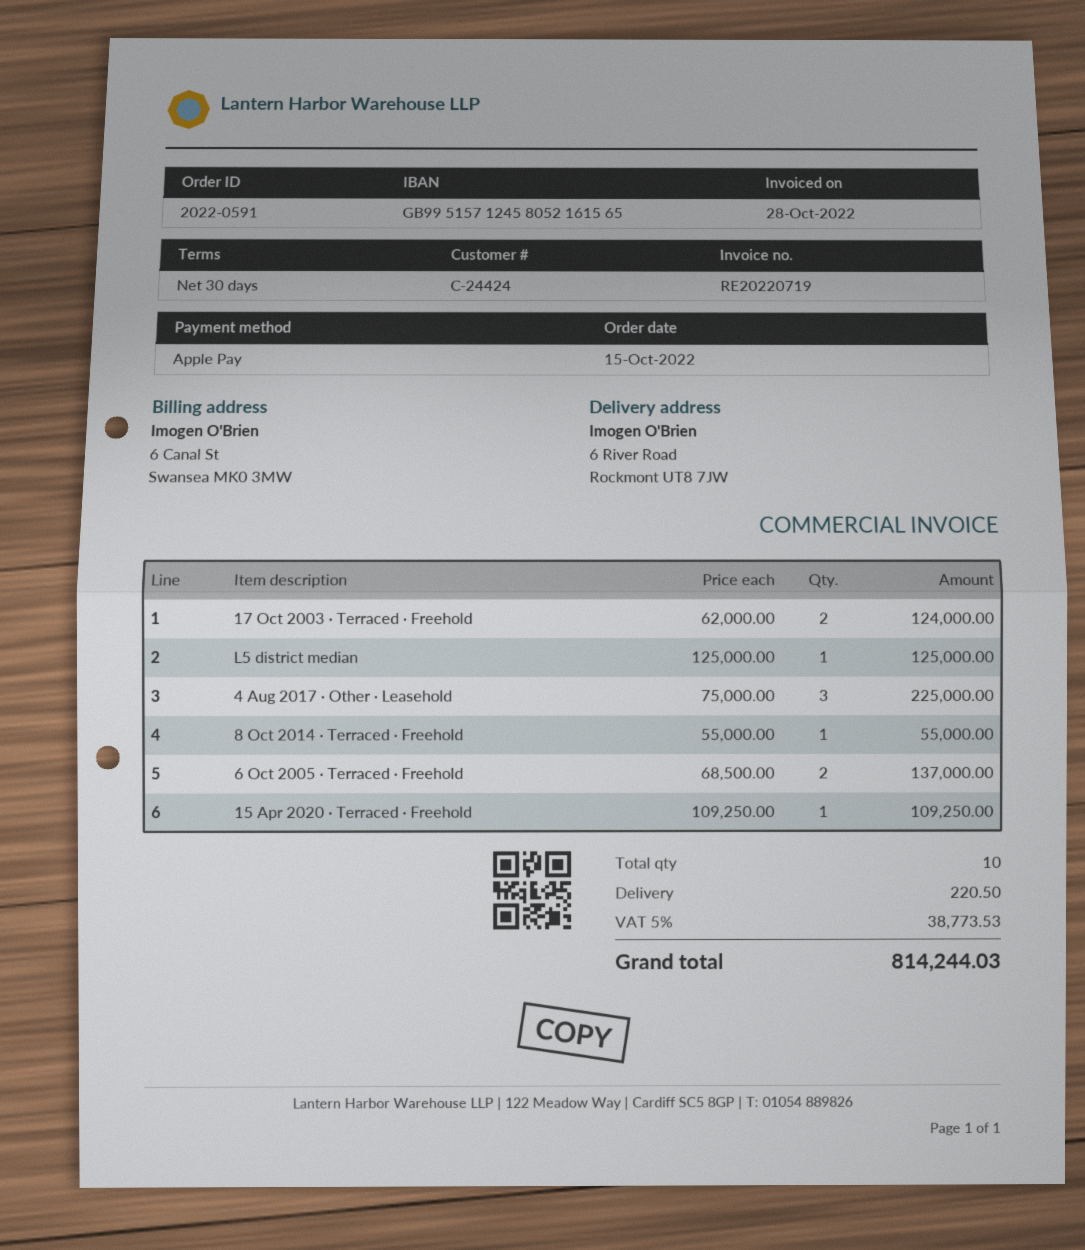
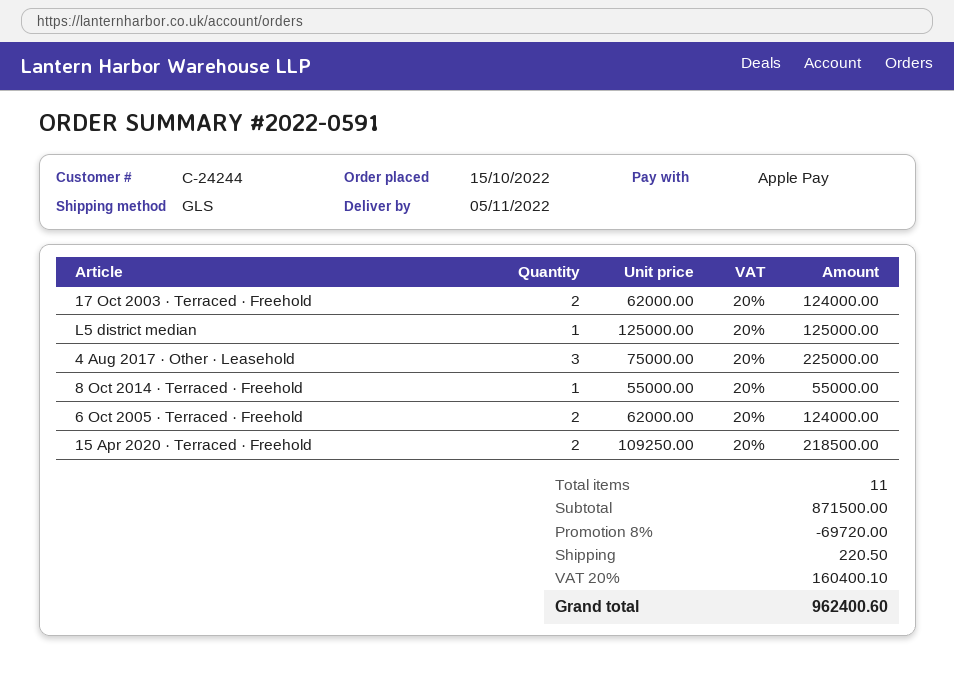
customer number: C-24424 -> C-24244
6 Oct 2005 · Terraced · Freehold: 2 x 68500.00 = 137000.00 -> 2 x 62000.00 = 124000.00
15 Apr 2020 · Terraced · Freehold: 1 x 109250.00 = 109250.00 -> 2 x 109250.00 = 218500.00
total quantity: 10 -> 11
discount: none -> 8% = 69720.00
tax: 5% = 38773.53 -> 20% = 160400.10
total: 814244.03 -> 962400.60

